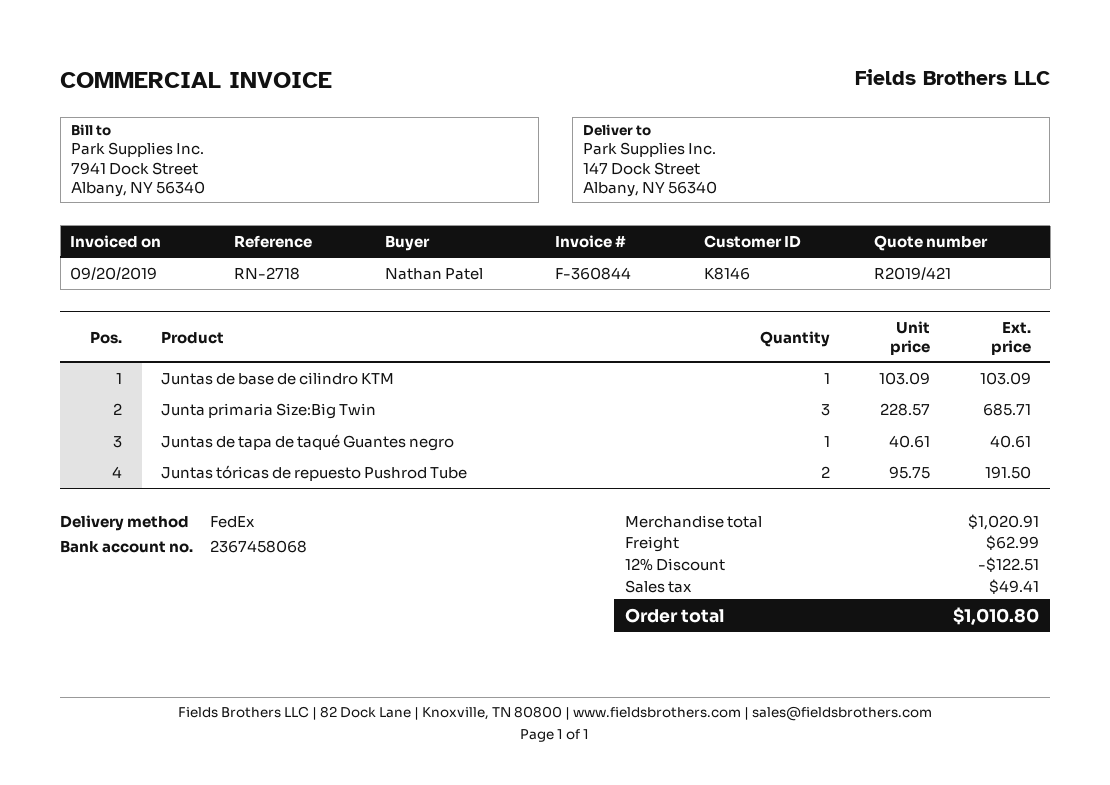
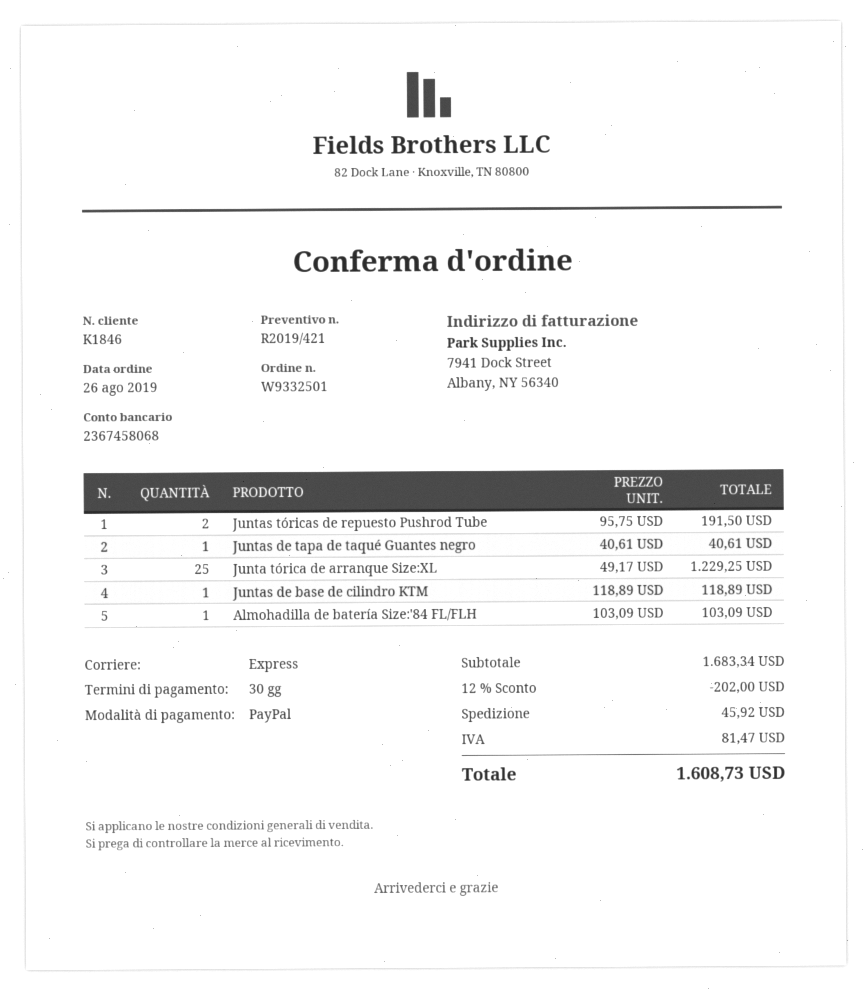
customer number: K8146 -> K1846
shipping method: FedEx -> express
Juntas de base de cilindro KTM: 1 x 103.09 = 103.09 -> 1 x 118.89 = 118.89
Junta primaria Size:Big Twin: 3 x 228.57 = 685.71 -> none
Junta tórica de arranque Size:XL: none -> 25 x 49.17 = 1229.25
Almohadilla de batería Size:'84 FL/FLH: none -> 1 x 103.09 = 103.09
subtotal: 1020.91 -> 1683.34
discount: 12% = 122.51 -> 12% = 202.00
shipping: 62.99 -> 45.92
tax: 49.41 -> 81.47
total: 1010.80 -> 1608.73

